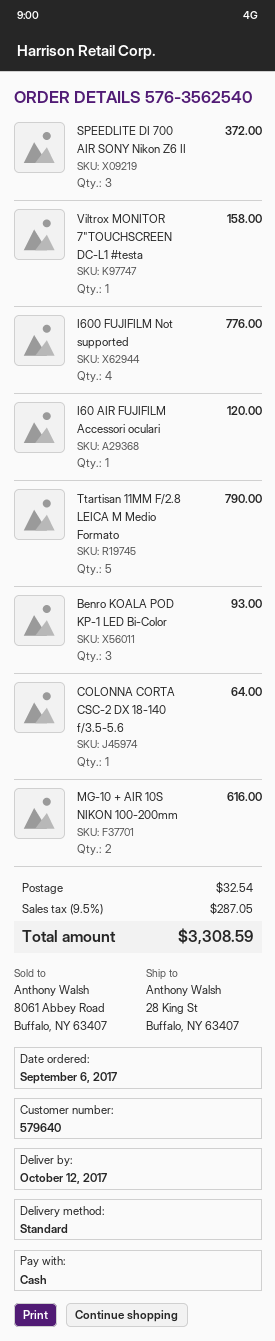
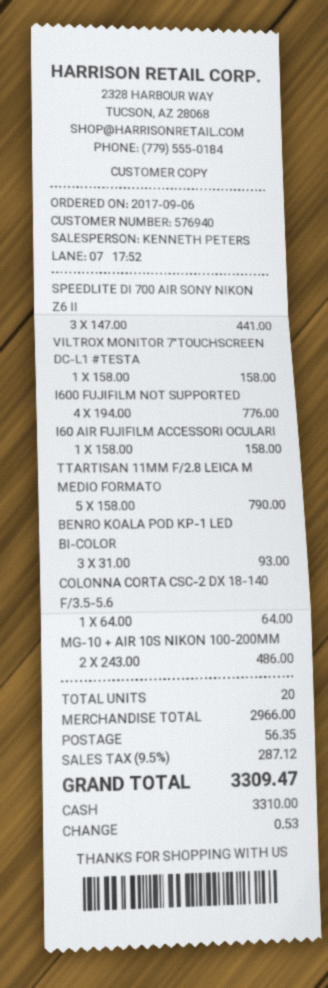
customer number: 579640 -> 576940
SPEEDLITE DI 700 AIR SONY Nikon Z6 II: 3 for 372.00 -> 3 for 441.00
I60 AIR FUJIFILM Accessori oculari: 1 for 120.00 -> 1 for 158.00
MG-10 + AIR 10S NIKON 100-200mm: 2 for 616.00 -> 2 for 486.00
shipping: 32.54 -> 56.35
tax: 9.5% = 287.05 -> 9.5% = 287.12
total: 3308.59 -> 3309.47

